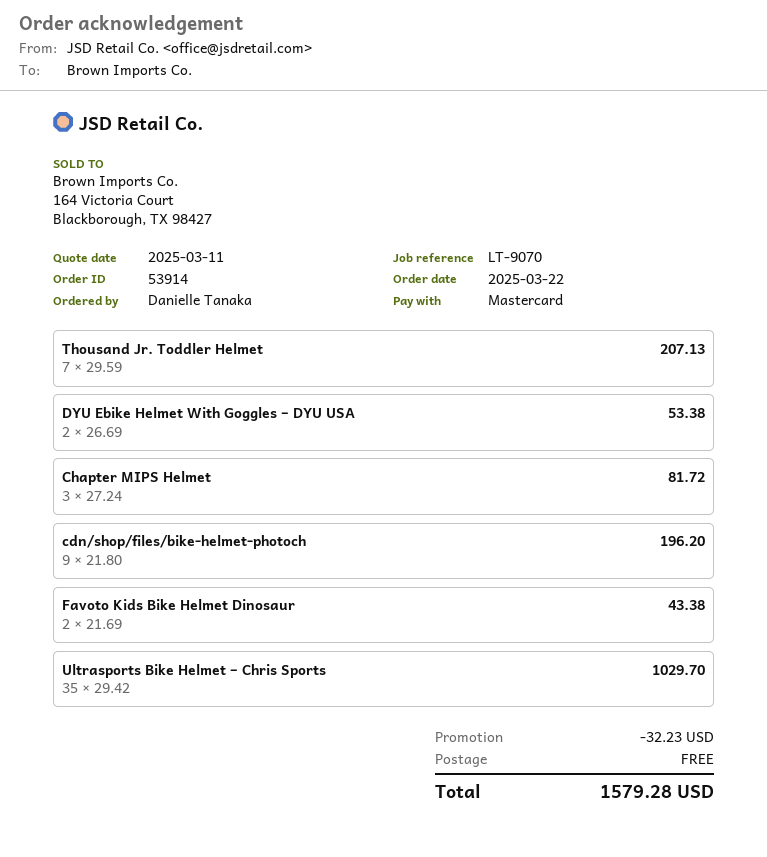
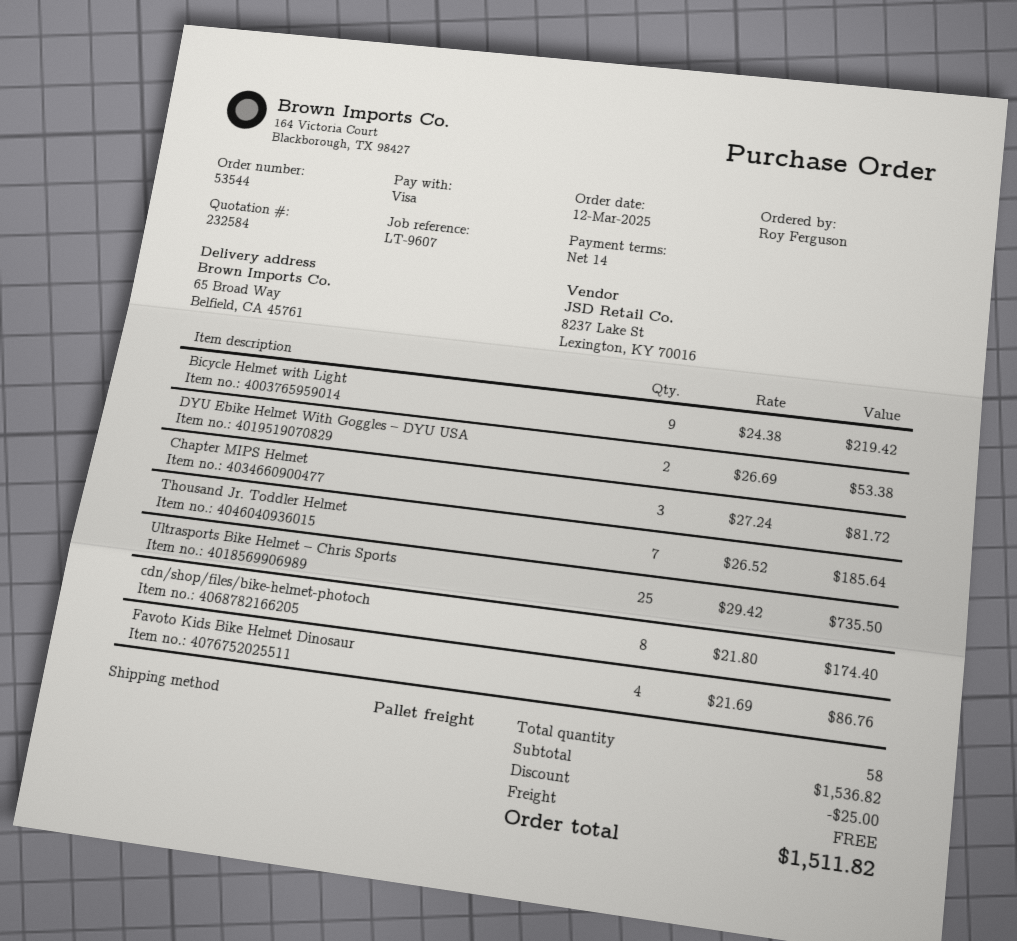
order number: 53914 -> 53544
order date: 2025-03-22 -> 2025-03-12
reference: LT-9070 -> LT-9607
ordered by: Danielle Tanaka -> Roy Ferguson
payment method: Mastercard -> Visa
Thousand Jr. Toddler Helmet: 7 x 29.59 = 207.13 -> 7 x 26.52 = 185.64
cdn/shop/files/bike-helmet-photoch: 9 x 21.80 = 196.20 -> 8 x 21.80 = 174.40
Favoto Kids Bike Helmet Dinosaur: 2 x 21.69 = 43.38 -> 4 x 21.69 = 86.76
Ultrasports Bike Helmet – Chris Sports: 35 x 29.42 = 1029.70 -> 25 x 29.42 = 735.50
Bicycle Helmet with Light: none -> 9 x 24.38 = 219.42
discount: 32.23 -> 25.00
total: 1579.28 -> 1511.82

